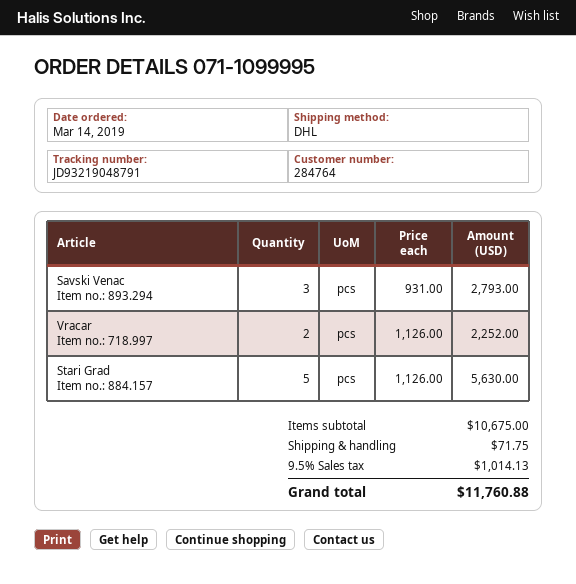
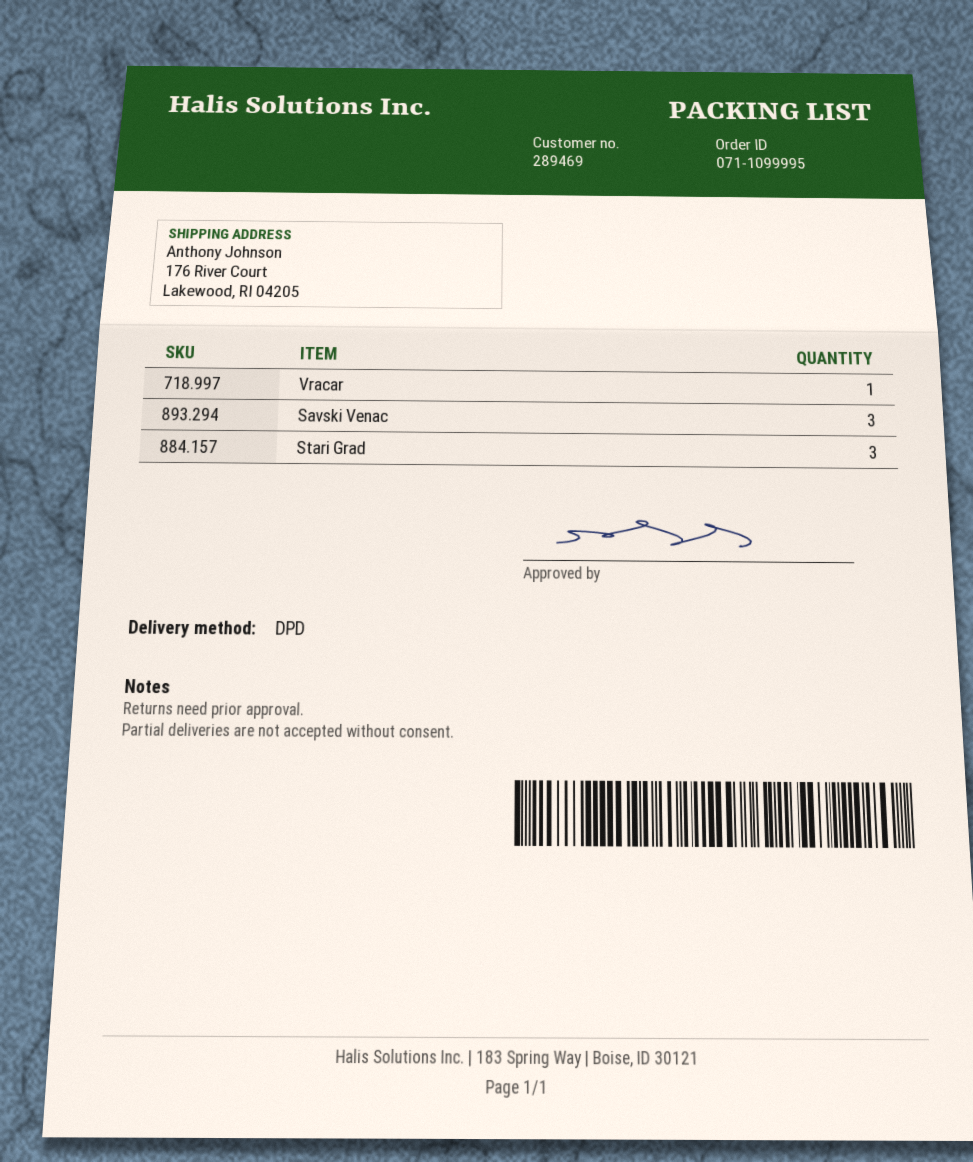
customer number: 284764 -> 289469
shipping method: DHL -> DPD
Vracar: 2 -> 1
Stari Grad: 5 -> 3

